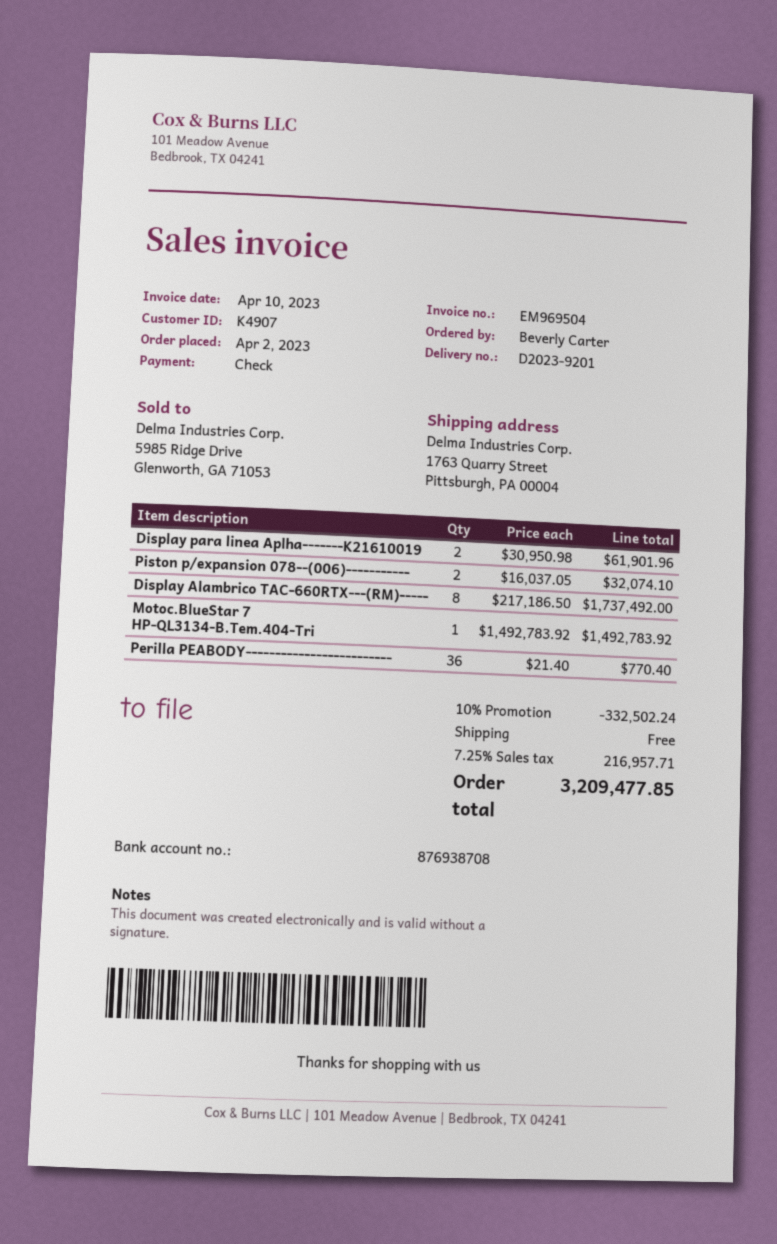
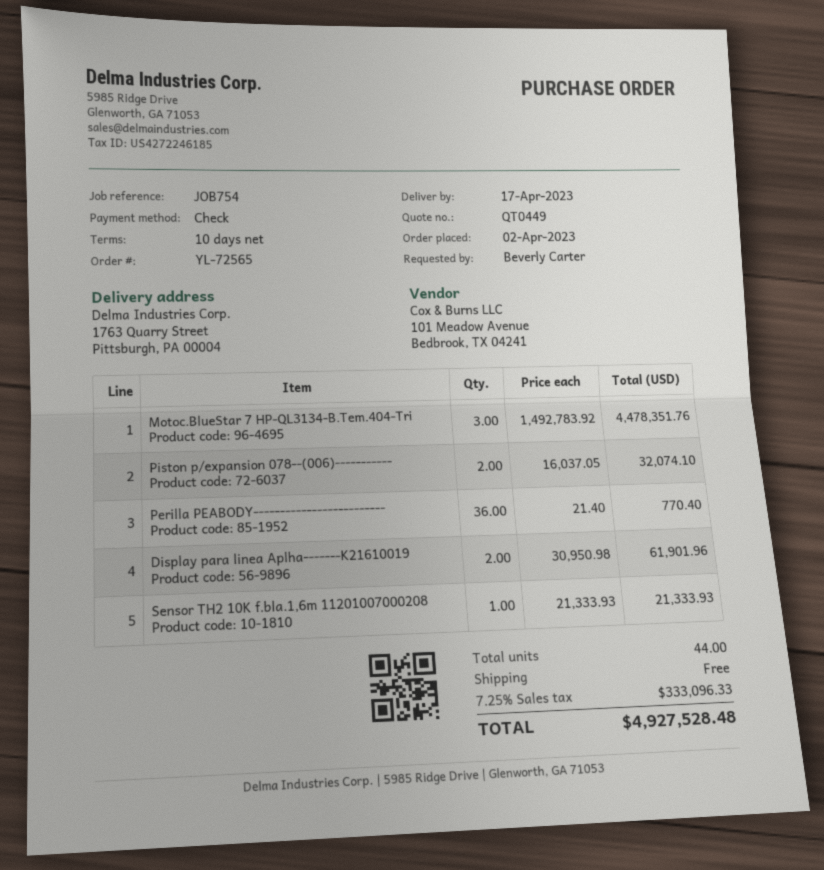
Display Alambrico TAC-660RTX---(RM)-----: 8 x 217186.50 = 1737492.00 -> none
Motoc.BlueStar 7 HP-QL3134-B.Tem.404-Tri: 1 x 1492783.92 = 1492783.92 -> 3 x 1492783.92 = 4478351.76
Sensor TH2 10K f.bla.1,6m 11201007000208: none -> 1 x 21333.93 = 21333.93
discount: 10% = 332502.24 -> none
tax: 7.25% = 216957.71 -> 7.25% = 333096.33
total: 3209477.85 -> 4927528.48

